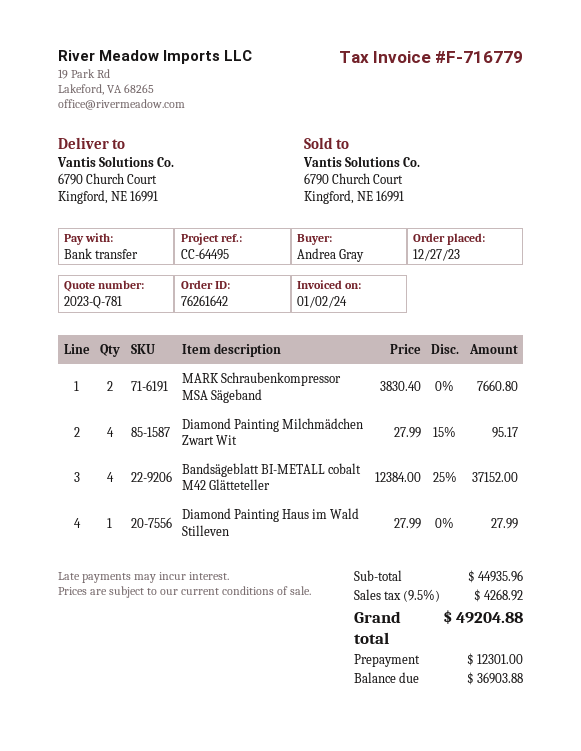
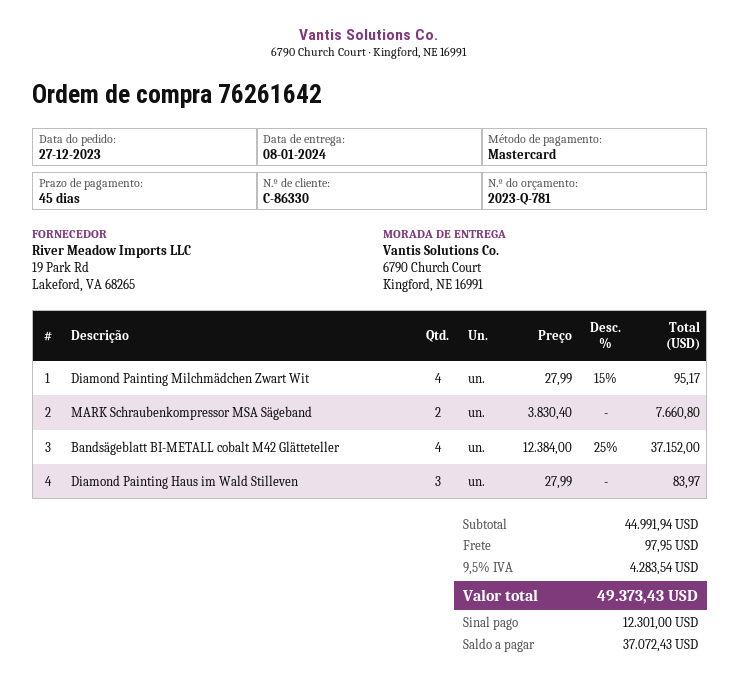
payment method: bank transfer -> Mastercard
Diamond Painting Haus im Wald Stilleven: 1 x 27.99 = 27.99 -> 3 x 27.99 = 83.97
subtotal: 44935.96 -> 44991.94
shipping: none -> 97.95
tax: 9.5% = 4268.92 -> 9.5% = 4283.54
total: 49204.88 -> 49373.43
balance: 36903.88 -> 37072.43

